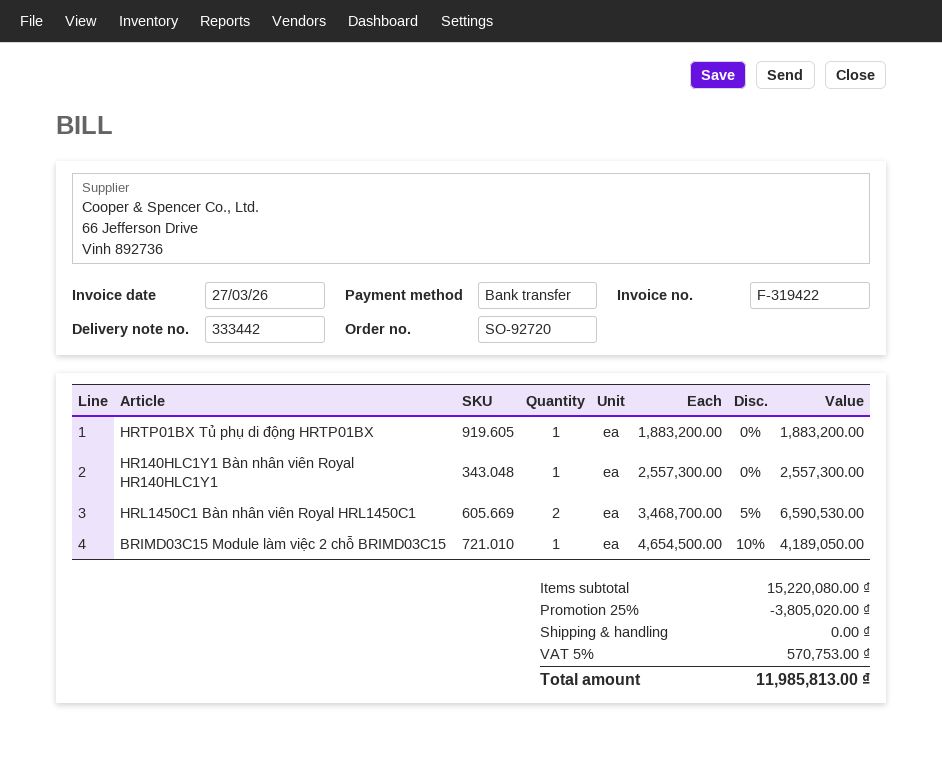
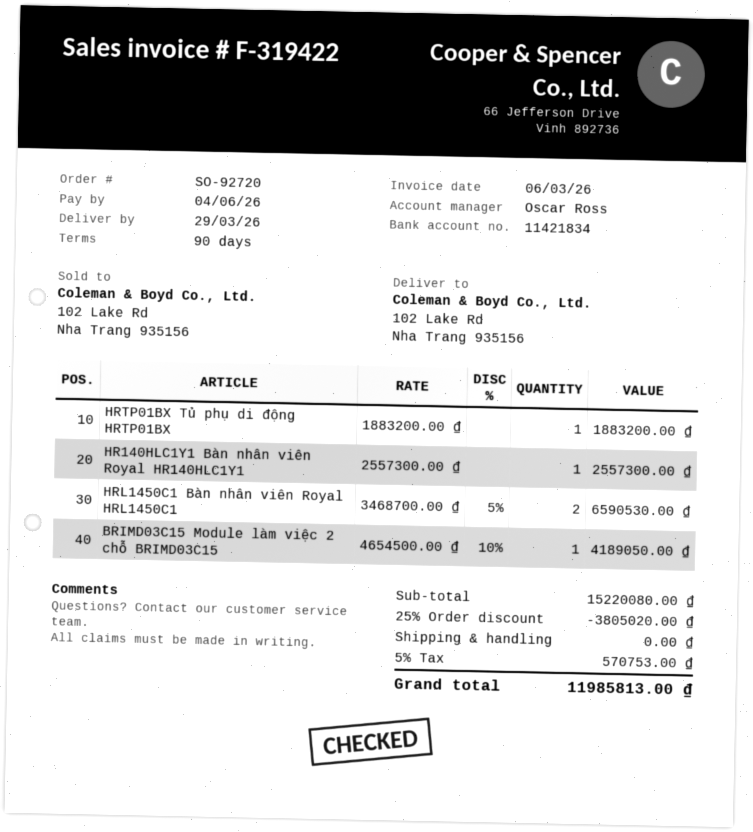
invoice date: 2026-03-27 -> 2026-03-06

